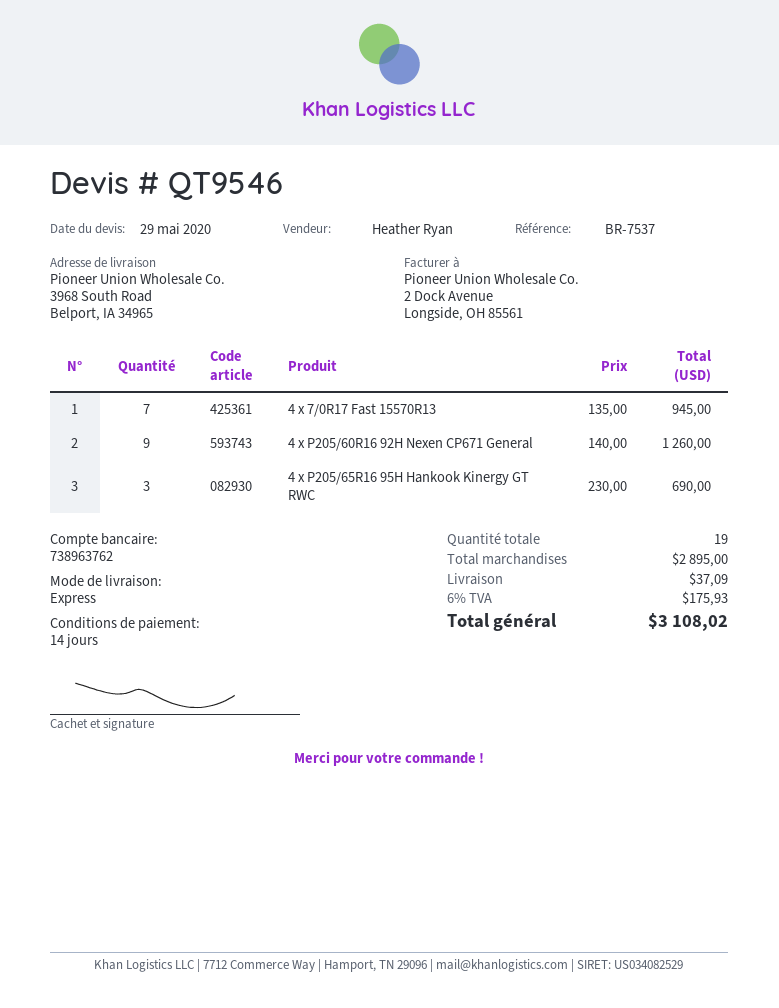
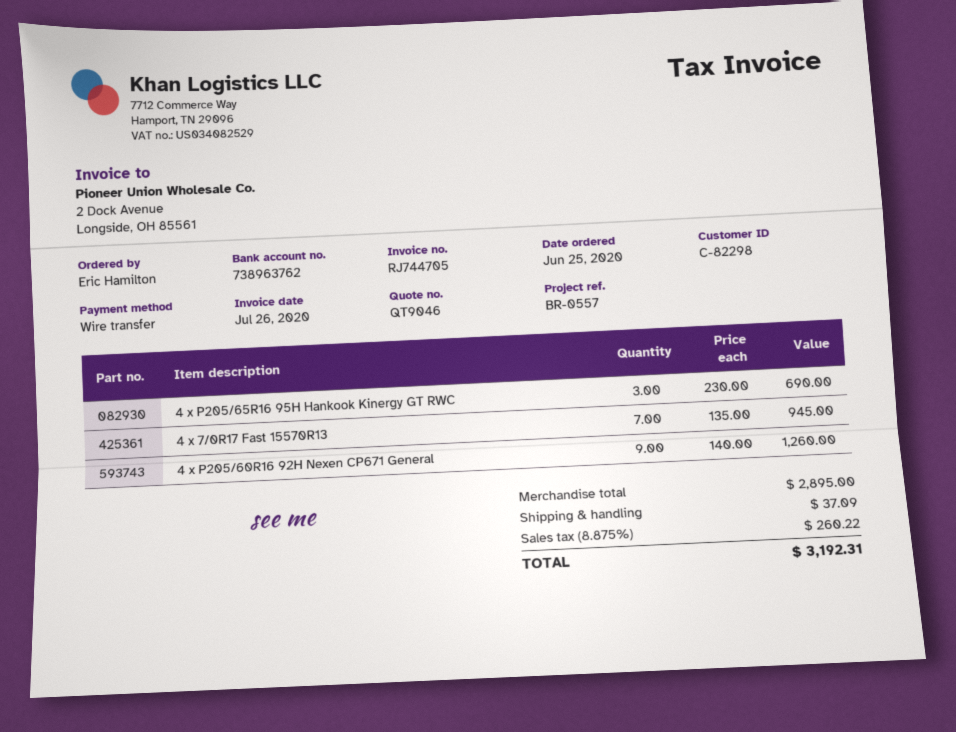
quote number: QT9546 -> QT9046
reference: BR-7537 -> BR-0557
tax: 6% = 175.93 -> 8.875% = 260.22
total: 3108.02 -> 3192.31

